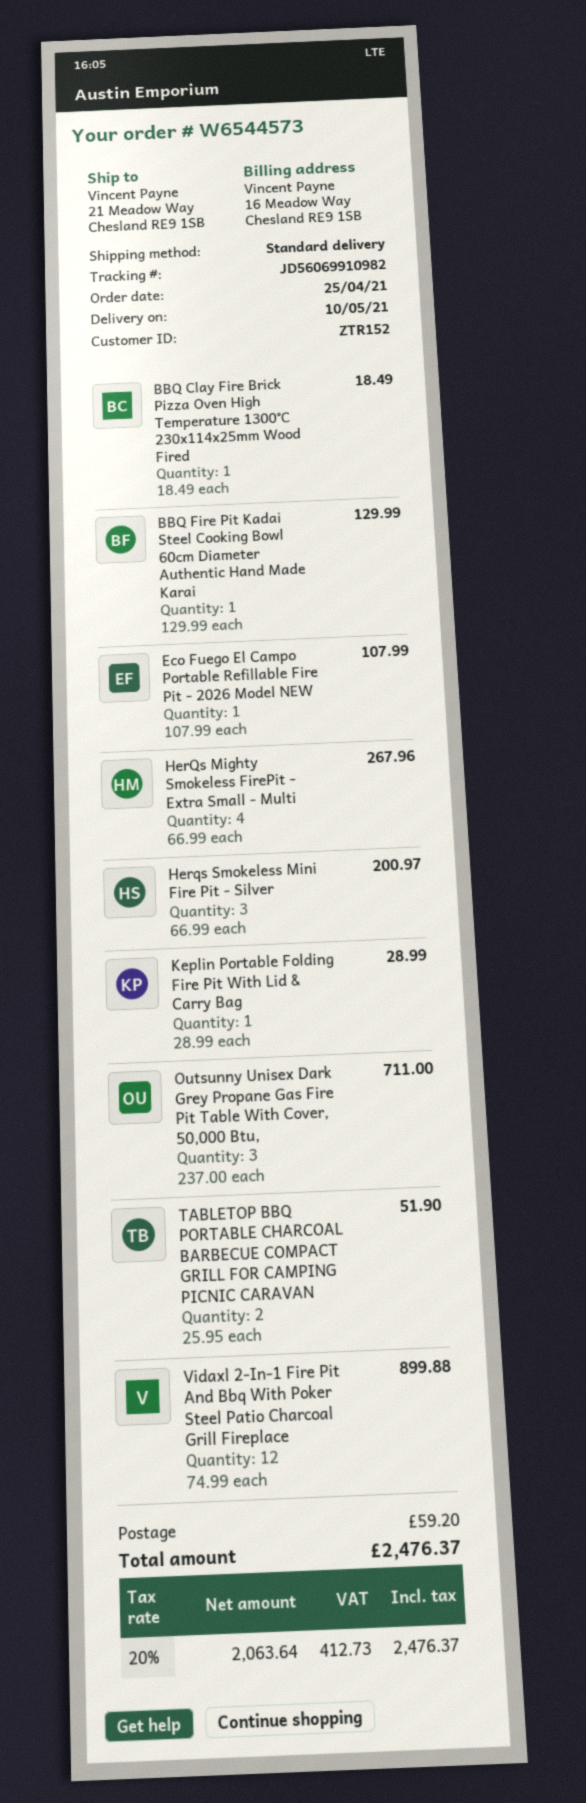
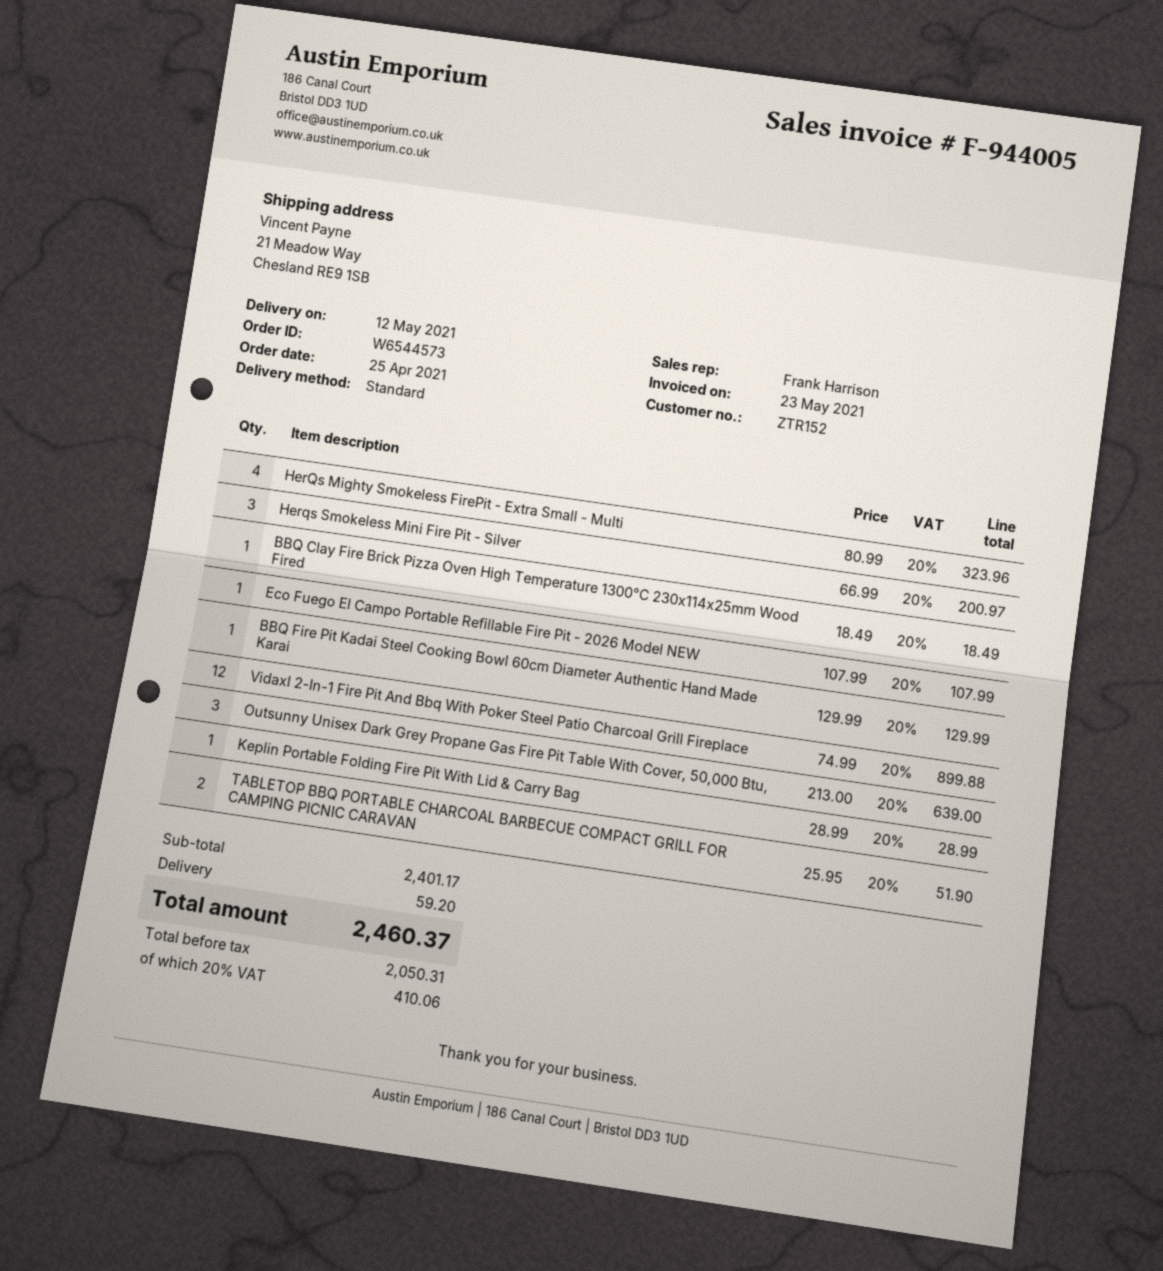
delivery date: 2021-05-10 -> 2021-05-12
HerQs Mighty Smokeless FirePit - Extra Small - Multi: 4 x 66.99 = 267.96 -> 4 x 80.99 = 323.96
Outsunny Unisex Dark Grey Propane Gas Fire Pit Table With Cover, 50,000 Btu,: 3 x 237.00 = 711.00 -> 3 x 213.00 = 639.00
net: 2063.64 -> 2050.31
tax: 20% = 412.73 -> 20% = 410.06
total: 2476.37 -> 2460.37

